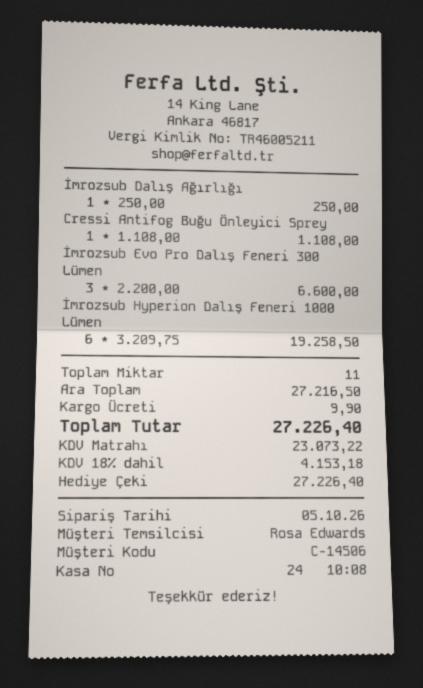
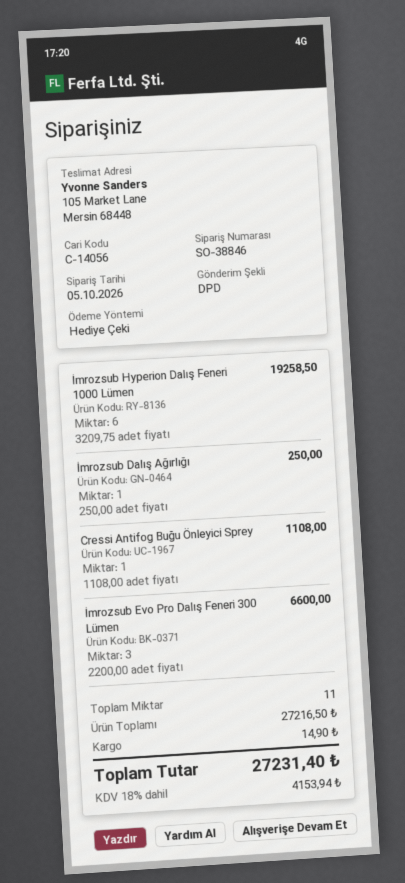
customer number: C-14506 -> C-14056
shipping: 9.90 -> 14.90
tax: 18% = 4153.18 -> 18% = 4153.94
total: 27226.40 -> 27231.40

